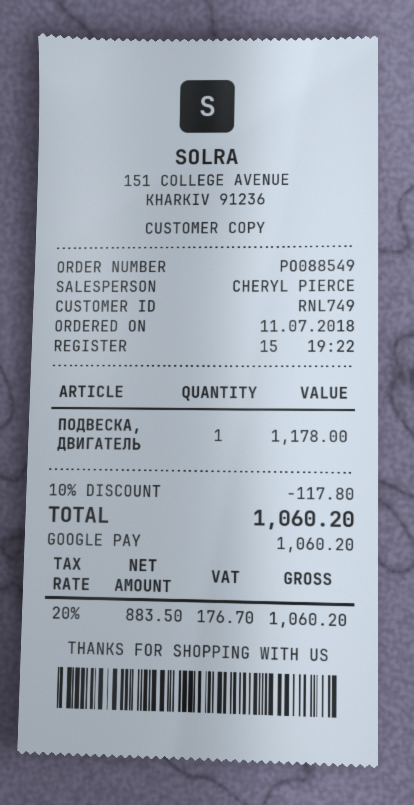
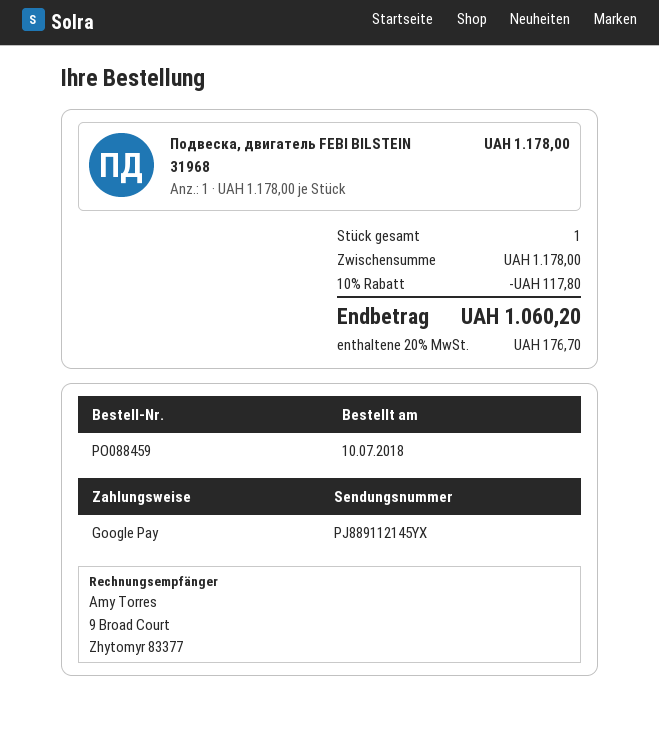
order number: PO088549 -> PO088459
order date: 2018-07-11 -> 2018-07-10

